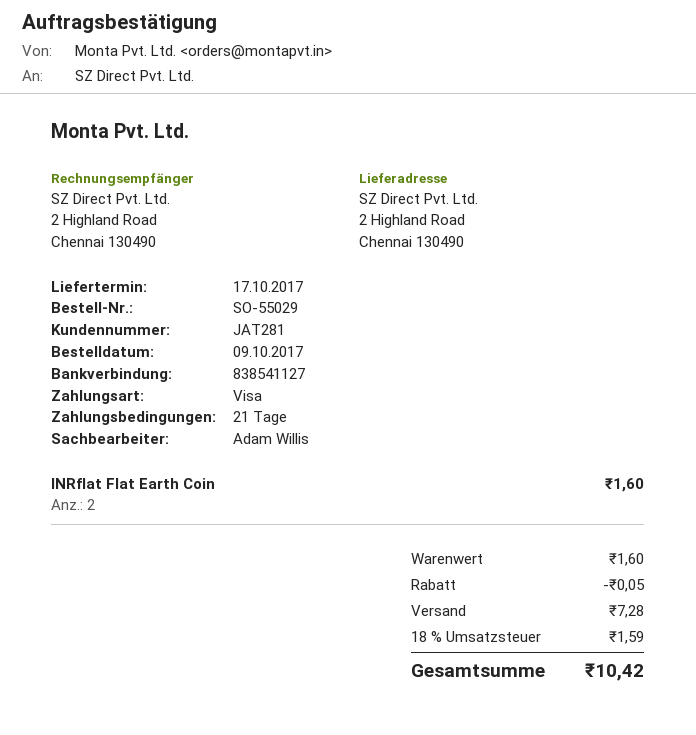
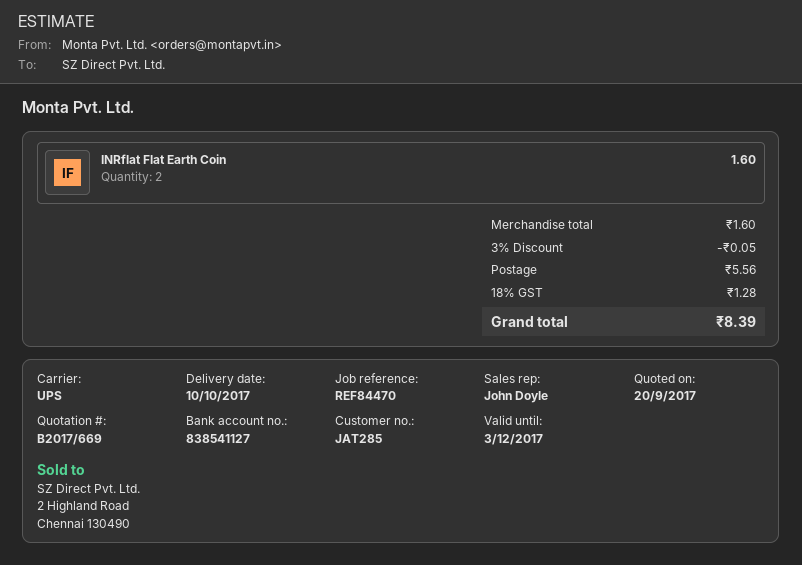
delivery date: 2017-10-17 -> 2017-10-10
customer number: JAT281 -> JAT285
sales rep: Adam Willis -> John Doyle
shipping: 7.28 -> 5.56
tax: 18% = 1.59 -> 18% = 1.28
total: 10.42 -> 8.39

